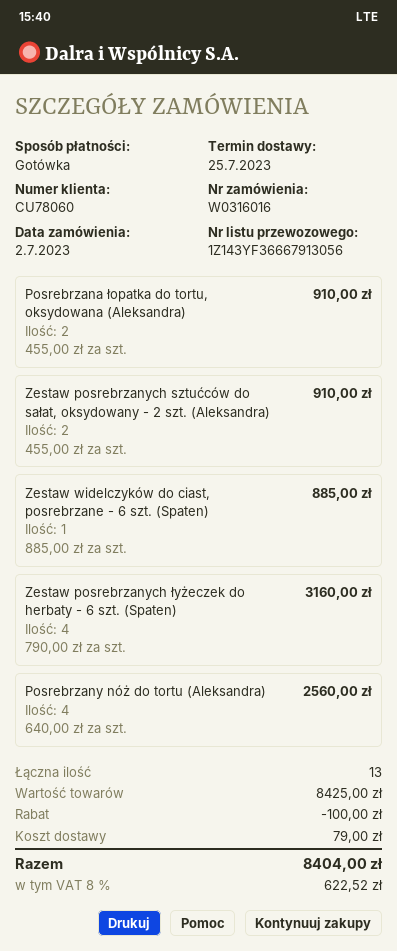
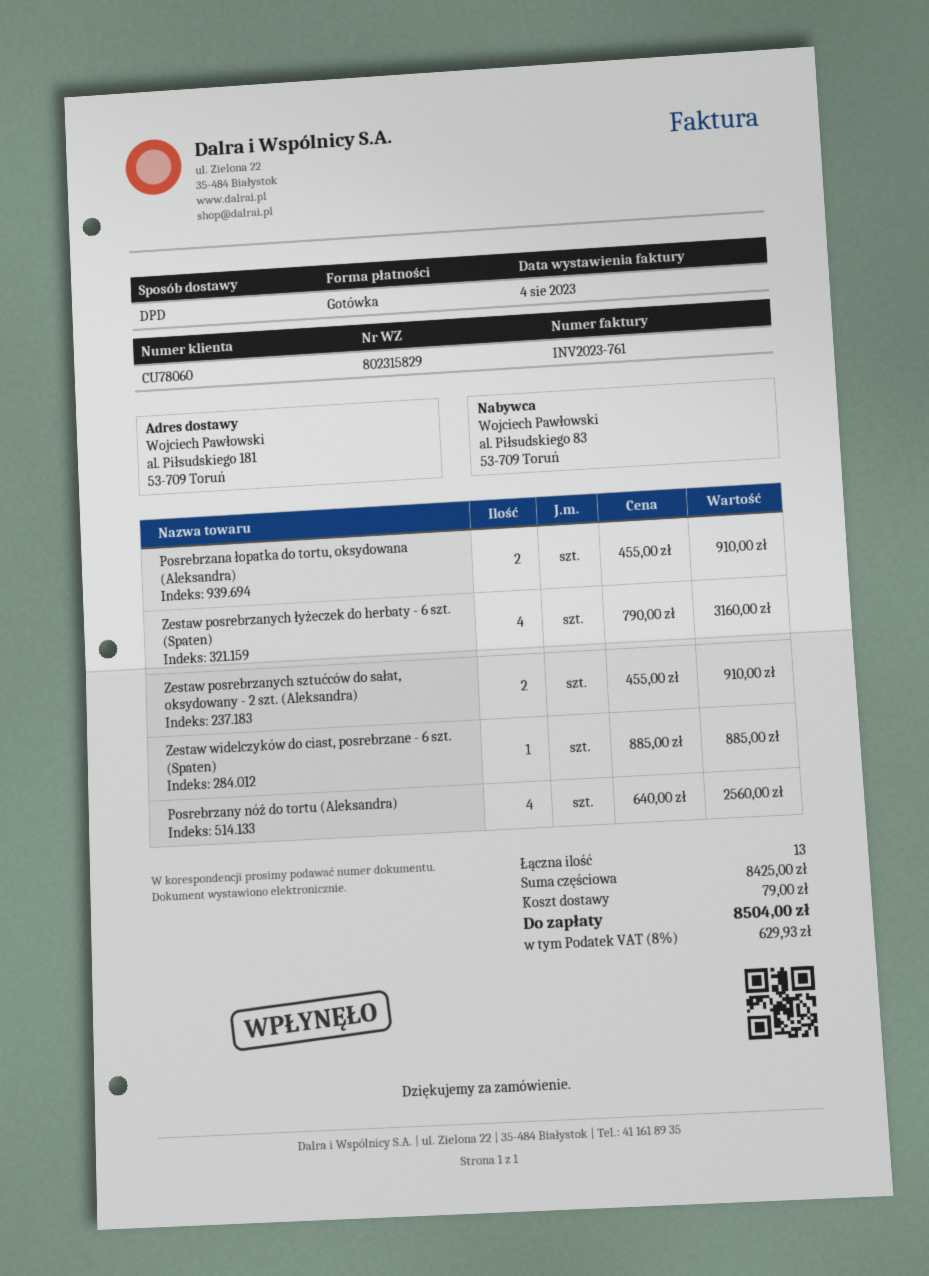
discount: 100.00 -> none
tax: 8% = 622.52 -> 8% = 629.93
total: 8404.00 -> 8504.00

